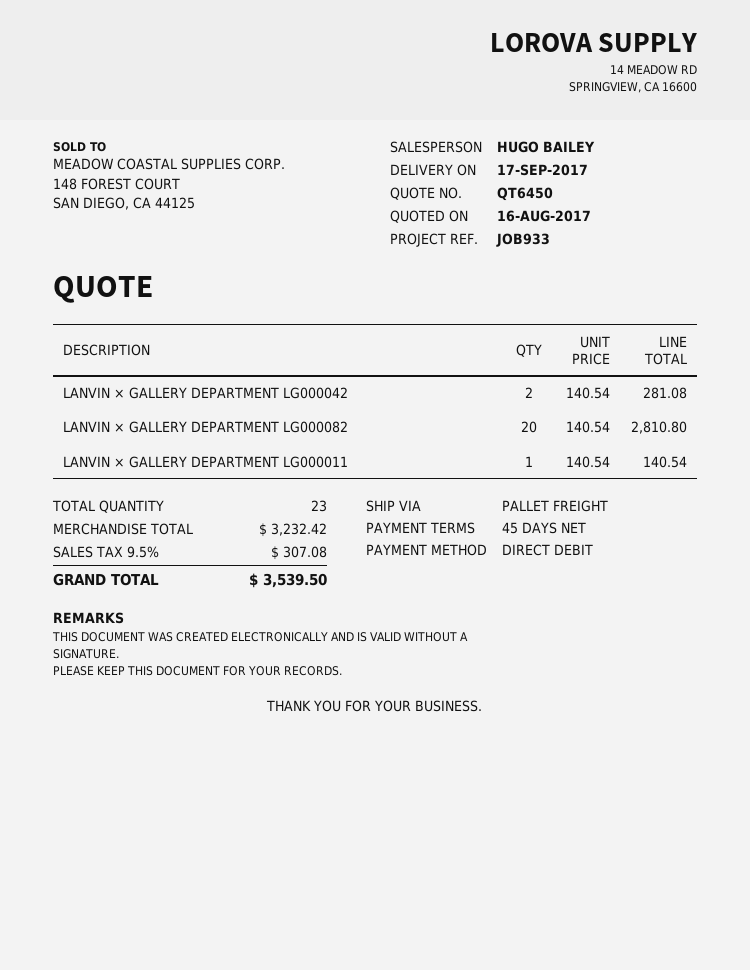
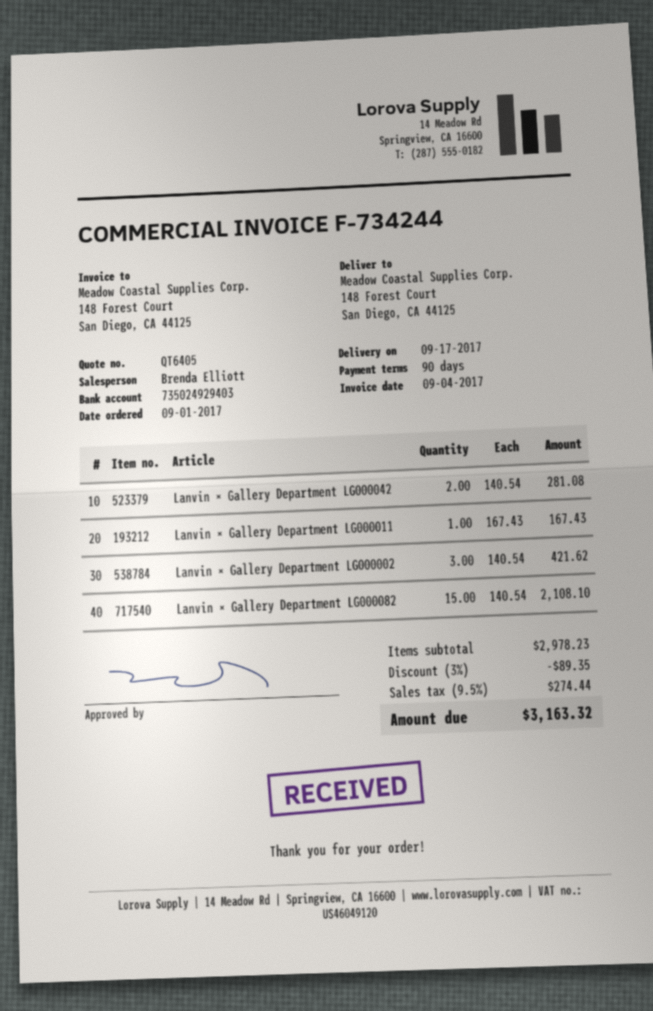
quote number: QT6450 -> QT6405
payment terms: 45 days -> 90 days
sales rep: HUGO BAILEY -> Brenda Elliott
LANVIN × GALLERY DEPARTMENT LG000082: 20 x 140.54 = 2810.80 -> 15 x 140.54 = 2108.10
LANVIN × GALLERY DEPARTMENT LG000011: 1 x 140.54 = 140.54 -> 1 x 167.43 = 167.43
Lanvin × Gallery Department LG000002: none -> 3 x 140.54 = 421.62
subtotal: 3232.42 -> 2978.23
discount: none -> 3% = 89.35
tax: 9.5% = 307.08 -> 9.5% = 274.44
total: 3539.50 -> 3163.32

